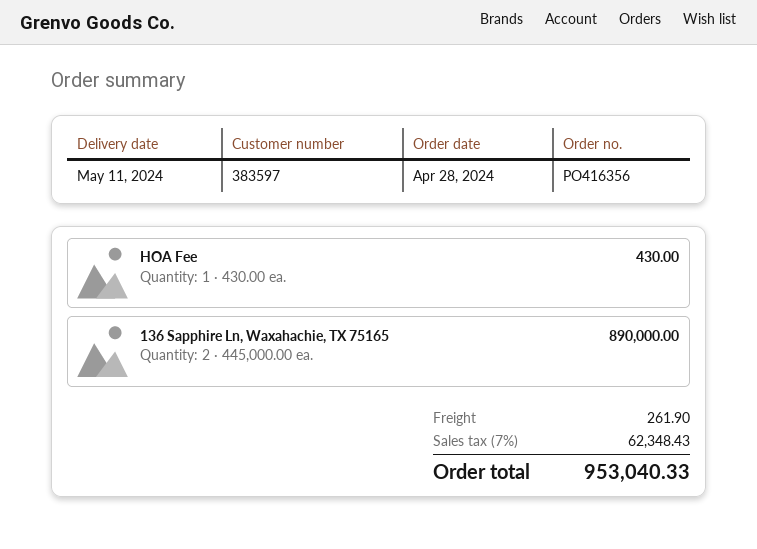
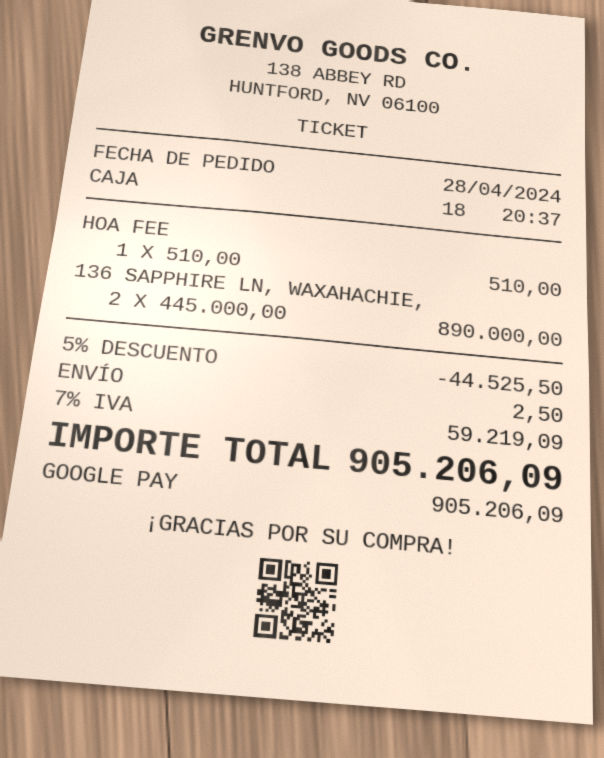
HOA Fee: 1 x 430.00 = 430.00 -> 1 x 510.00 = 510.00
discount: none -> 5% = 44525.50
shipping: 261.90 -> 2.50
tax: 7% = 62348.43 -> 7% = 59219.09
total: 953040.33 -> 905206.09

